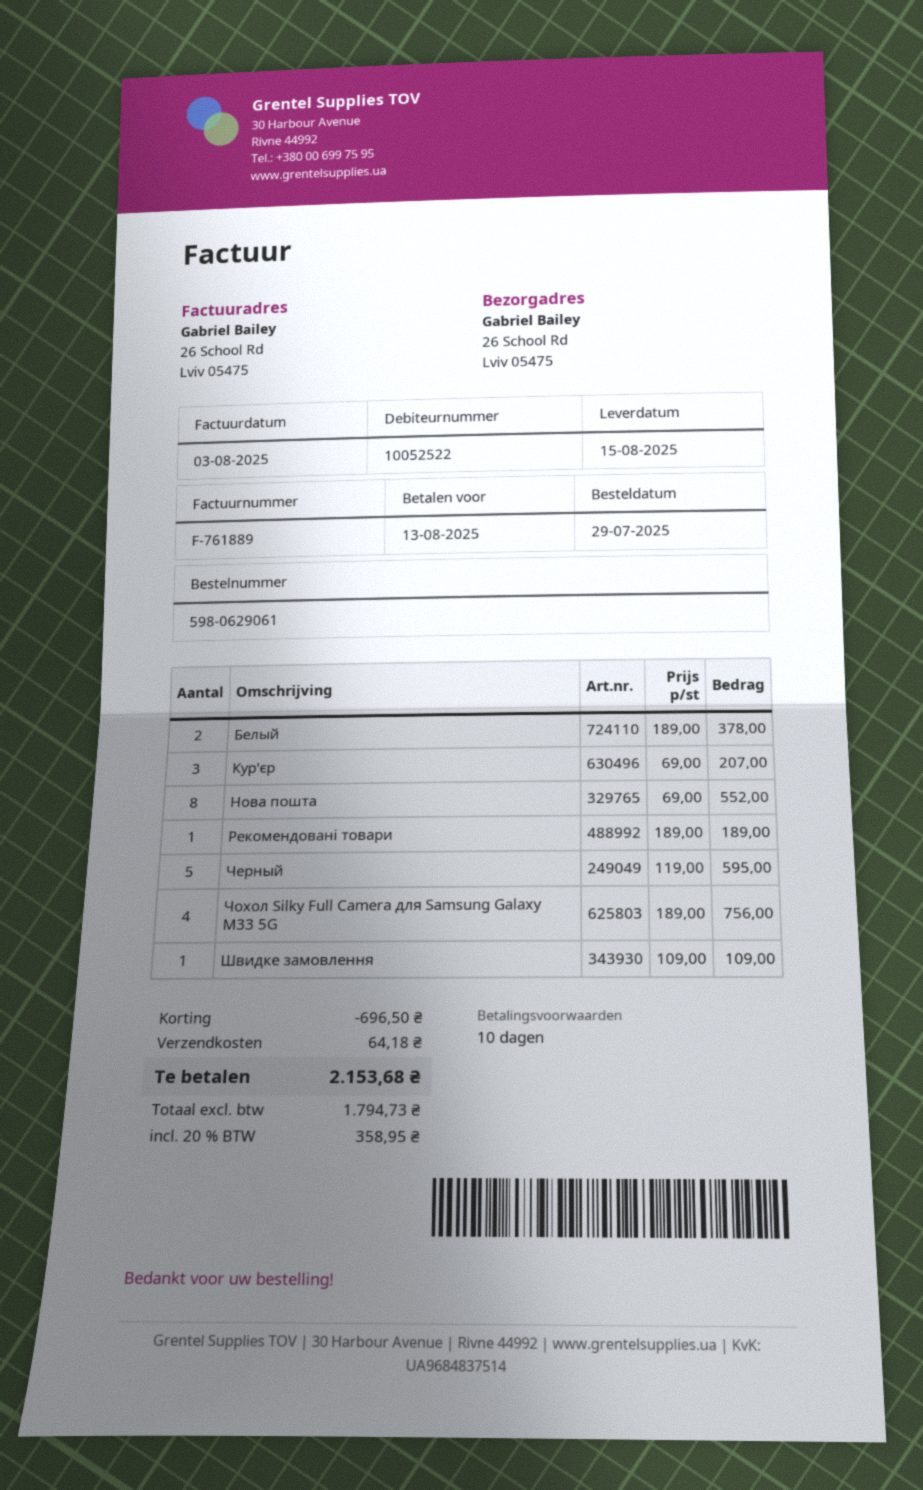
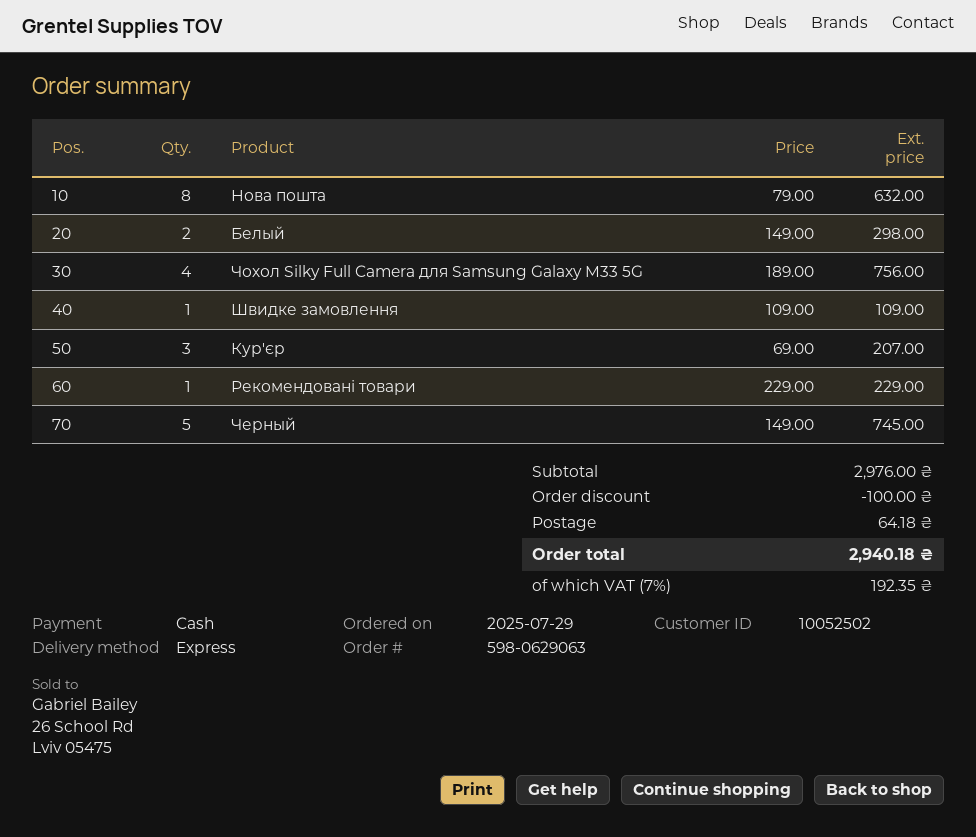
order number: 598-0629061 -> 598-0629063
customer number: 10052522 -> 10052502
Белый: 2 x 189.00 = 378.00 -> 2 x 149.00 = 298.00
Нова пошта: 8 x 69.00 = 552.00 -> 8 x 79.00 = 632.00
Рекомендовані товари: 1 x 189.00 = 189.00 -> 1 x 229.00 = 229.00
Черный: 5 x 119.00 = 595.00 -> 5 x 149.00 = 745.00
discount: 696.50 -> 100.00
tax: 20% = 358.95 -> 7% = 192.35
total: 2153.68 -> 2940.18

